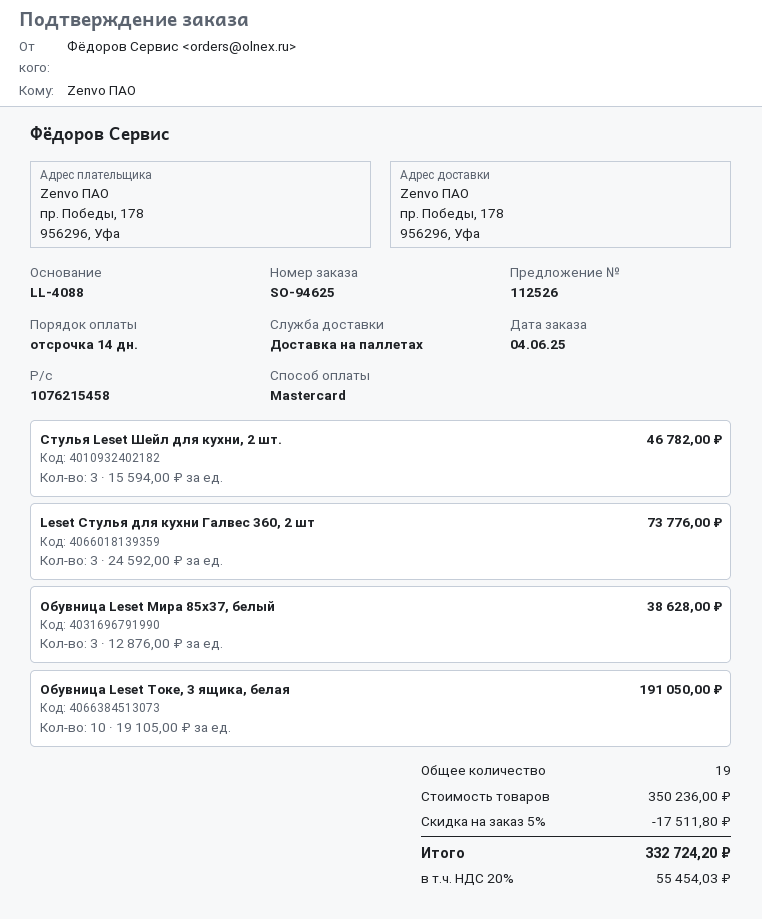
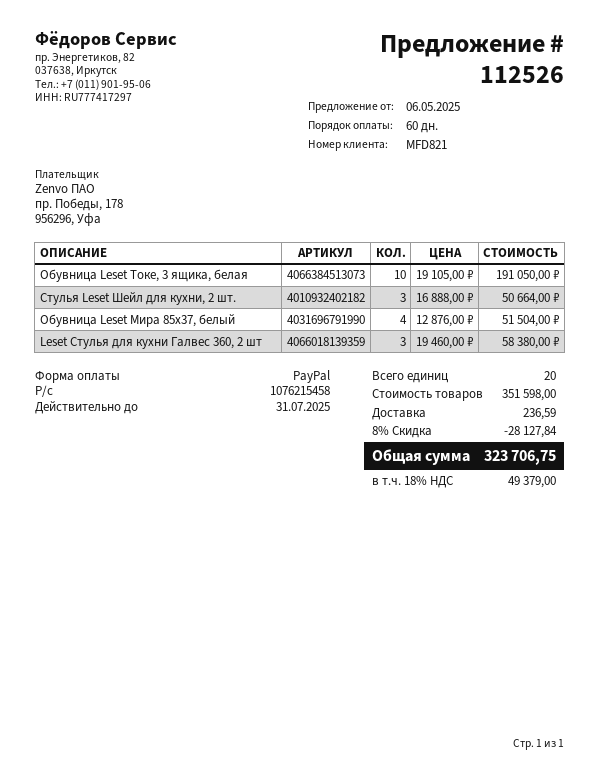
payment terms: 14 days -> 60 days
payment method: Mastercard -> PayPal
Стулья Leset Шейл для кухни, 2 шт.: 3 x 15594.00 = 46782.00 -> 3 x 16888.00 = 50664.00
Leset Стулья для кухни Галвес 360, 2 шт: 3 x 24592.00 = 73776.00 -> 3 x 19460.00 = 58380.00
Обувница Leset Мира 85х37, белый: 3 x 12876.00 = 38628.00 -> 4 x 12876.00 = 51504.00
total quantity: 19 -> 20
subtotal: 350236.00 -> 351598.00
discount: 5% = 17511.80 -> 8% = 28127.84
shipping: none -> 236.59
tax: 20% = 55454.03 -> 18% = 49379.00
total: 332724.20 -> 323706.75

